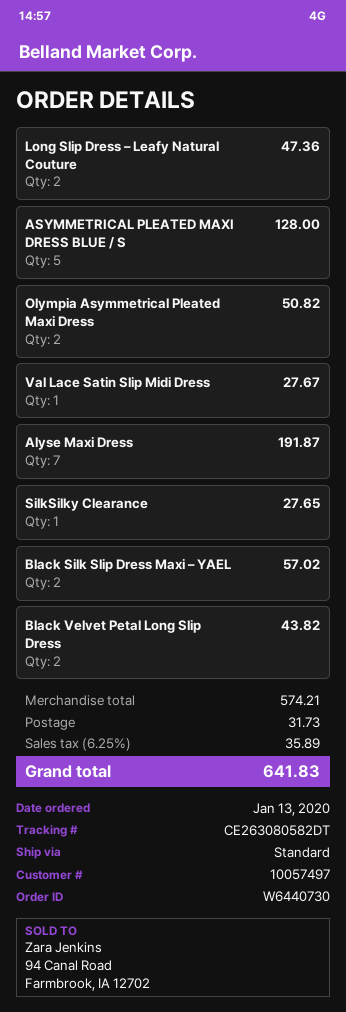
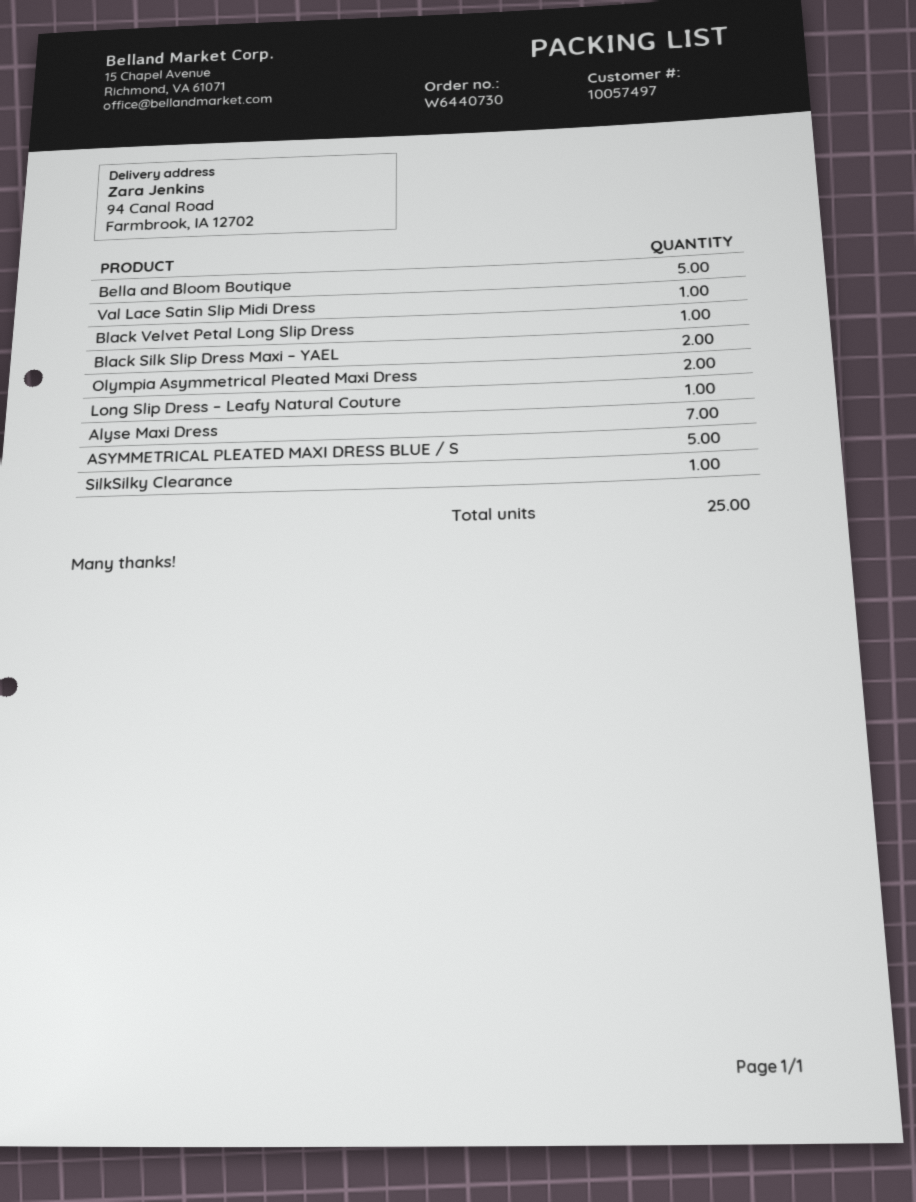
Long Slip Dress – Leafy Natural Couture: 2 -> 1
Black Velvet Petal Long Slip Dress: 2 -> 1
Bella and Bloom Boutique: none -> 5

